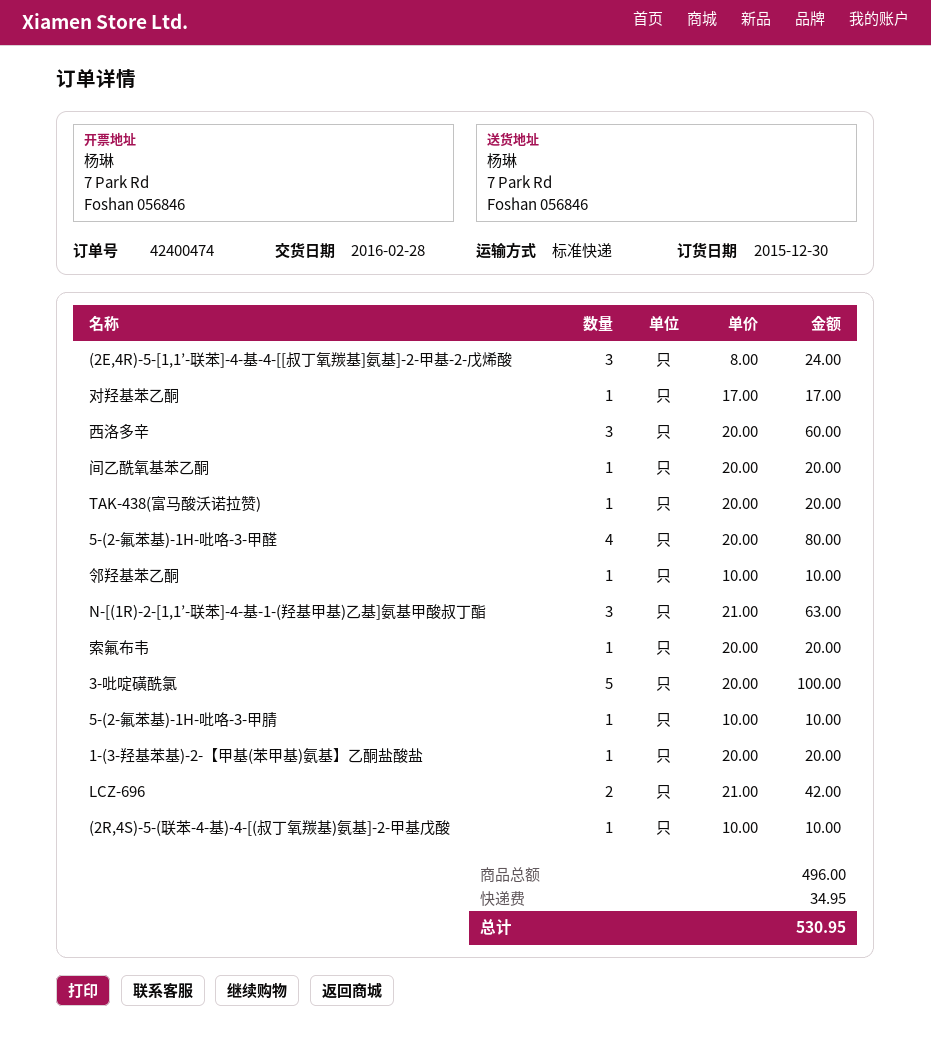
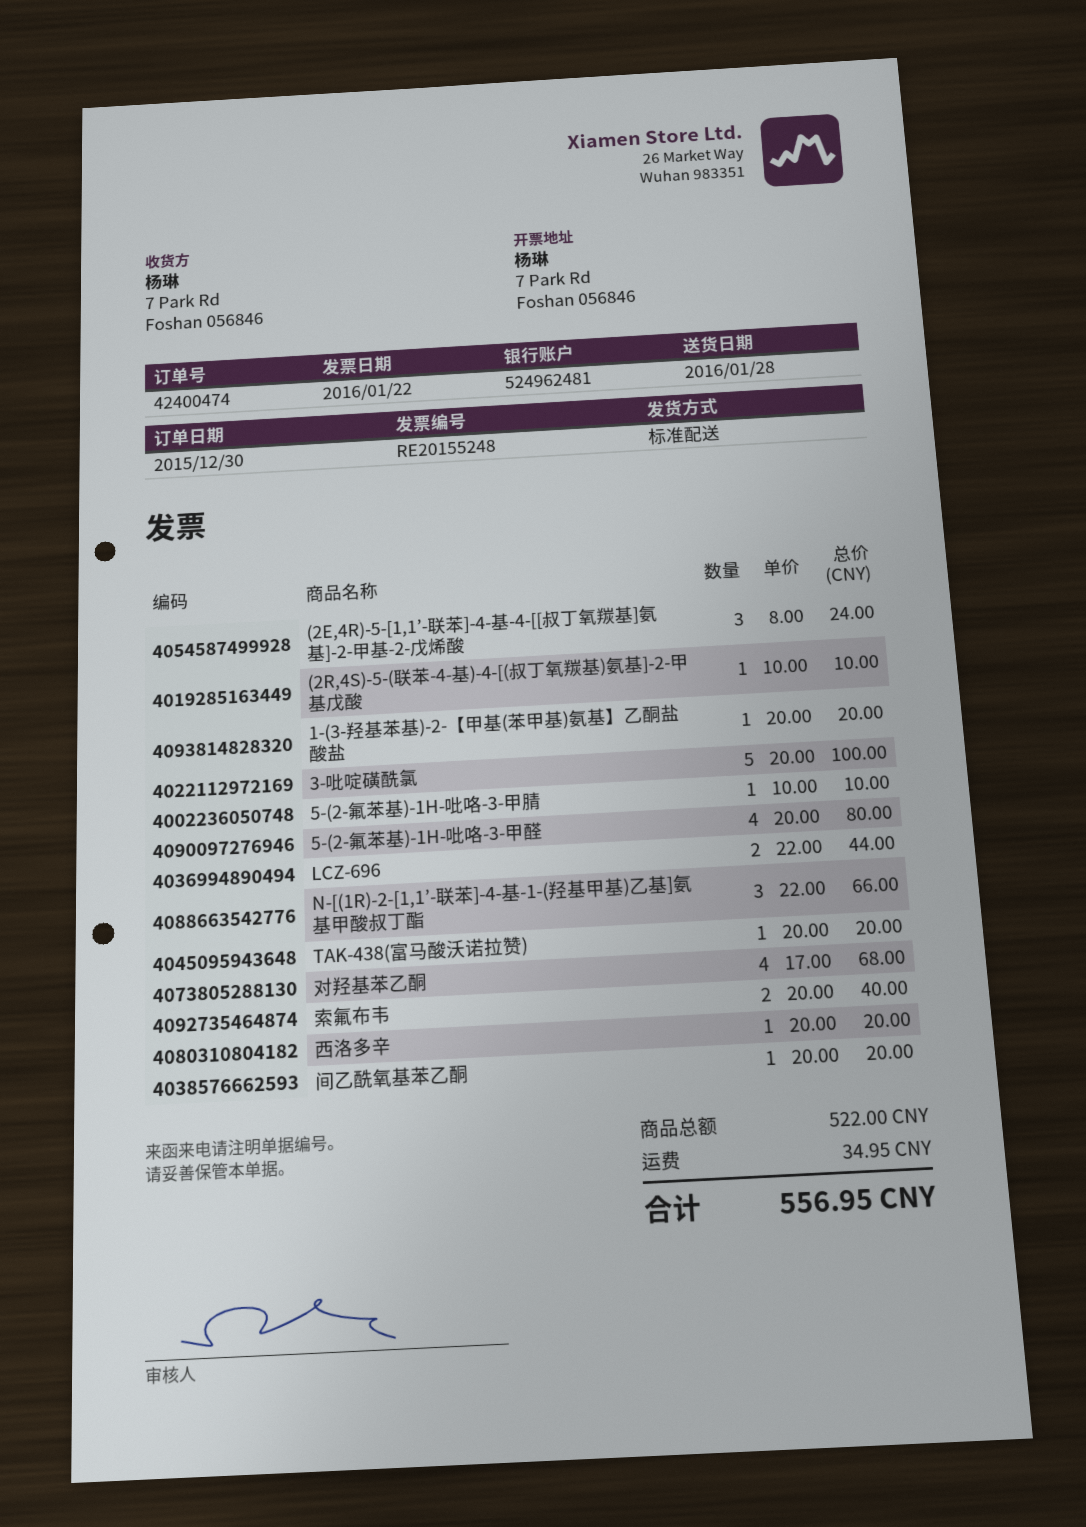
delivery date: 2016-02-28 -> 2016-01-28
对羟基苯乙酮: 1 x 17.00 = 17.00 -> 4 x 17.00 = 68.00
西洛多辛: 3 x 20.00 = 60.00 -> 1 x 20.00 = 20.00
邻羟基苯乙酮: 1 x 10.00 = 10.00 -> none
N-[(1R)-2-[1,1’-联苯]-4-基-1-(羟基甲基)乙基]氨基甲酸叔丁酯: 3 x 21.00 = 63.00 -> 3 x 22.00 = 66.00
索氟布韦: 1 x 20.00 = 20.00 -> 2 x 20.00 = 40.00
LCZ-696: 2 x 21.00 = 42.00 -> 2 x 22.00 = 44.00
subtotal: 496.00 -> 522.00
total: 530.95 -> 556.95

